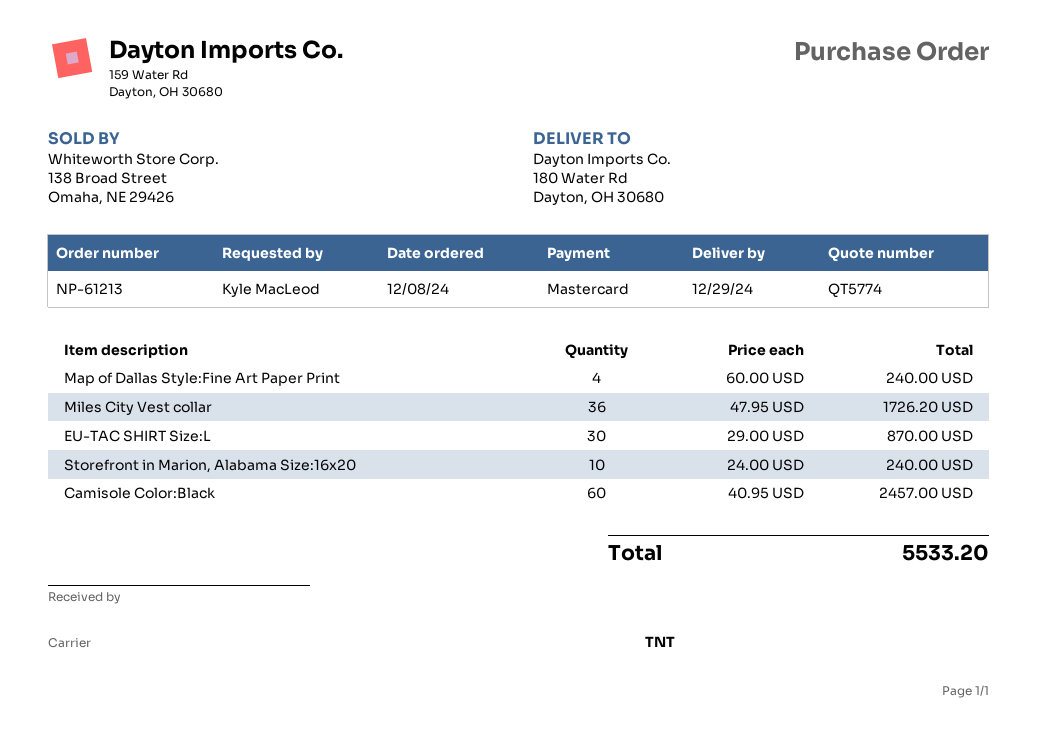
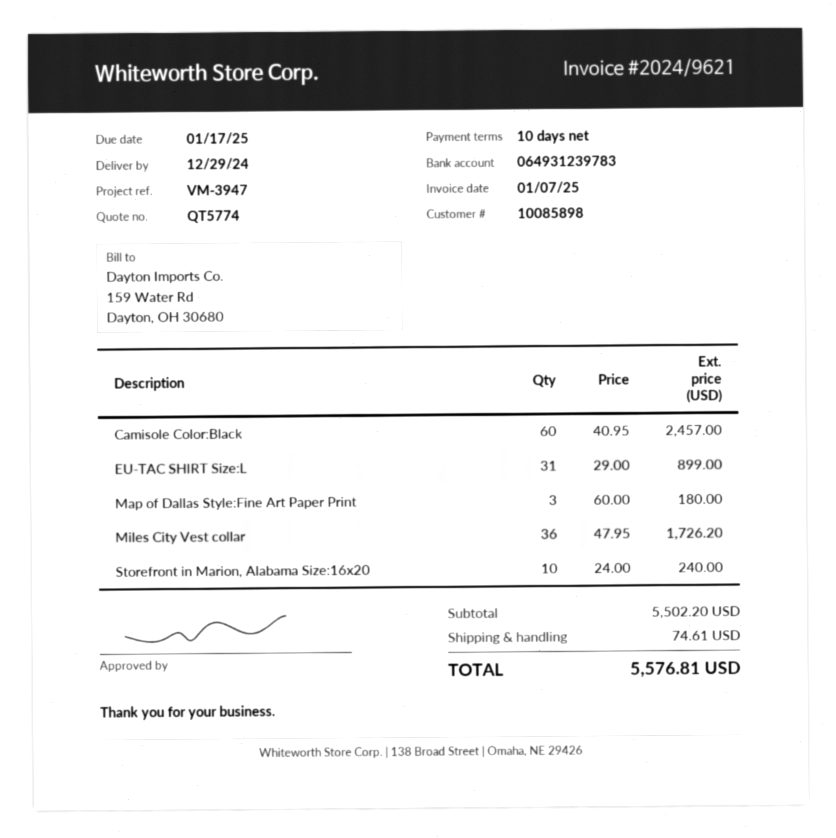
Map of Dallas Style:Fine Art Paper Print: 4 x 60.00 = 240.00 -> 3 x 60.00 = 180.00
EU-TAC SHIRT Size:L: 30 x 29.00 = 870.00 -> 31 x 29.00 = 899.00
shipping: none -> 74.61
total: 5533.20 -> 5576.81

